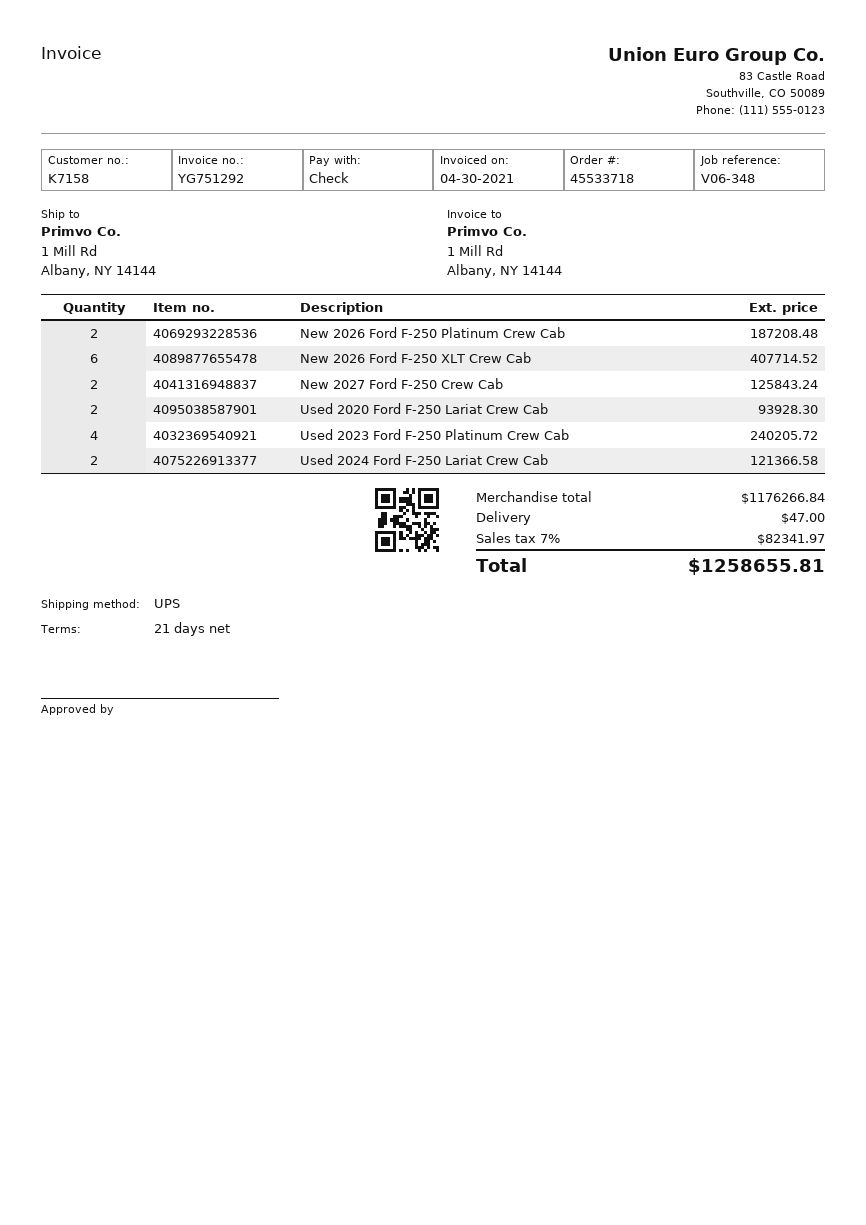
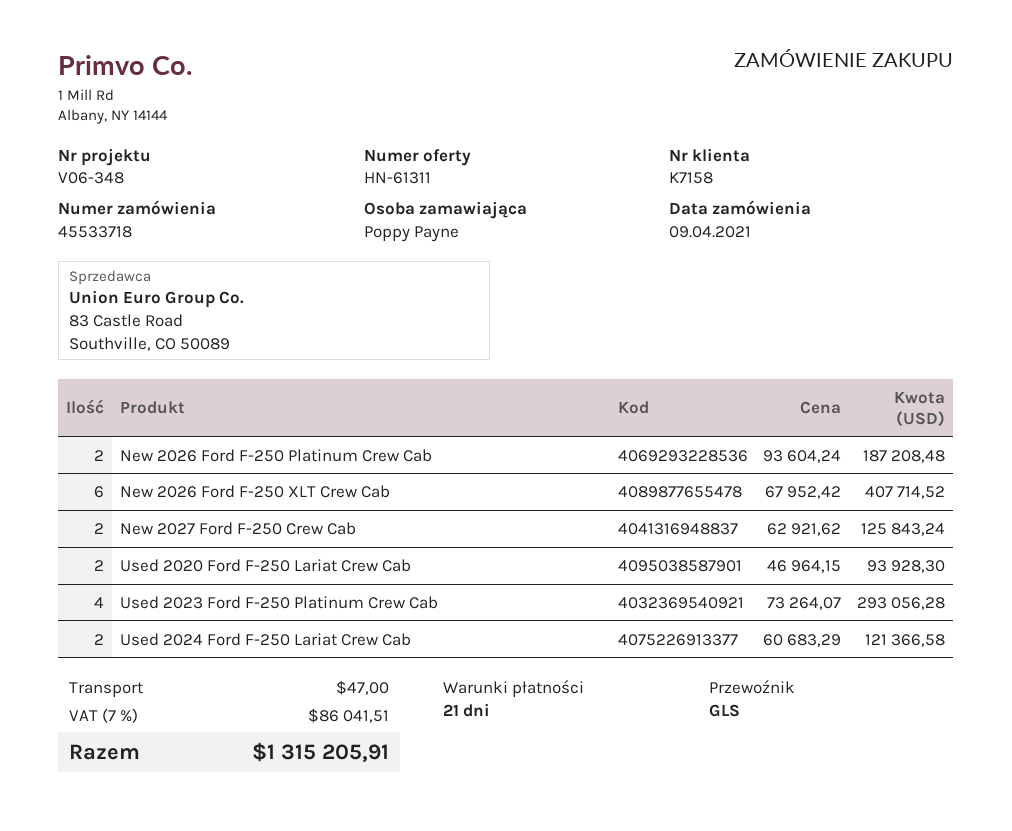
shipping method: UPS -> GLS
Used 2023 Ford F-250 Platinum Crew Cab: 4 for 240205.72 -> 4 for 293056.28
tax: 7% = 82341.97 -> 7% = 86041.51
total: 1258655.81 -> 1315205.91

